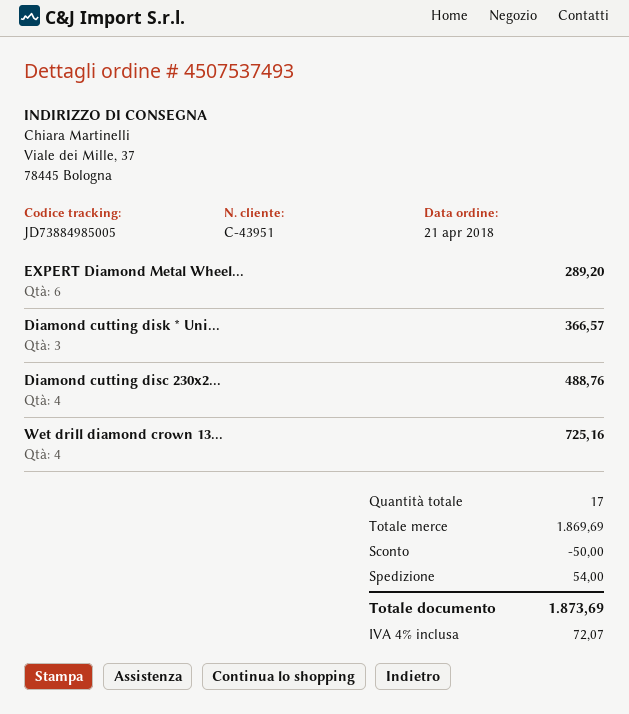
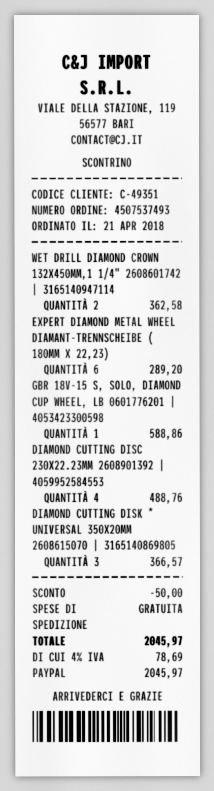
customer number: C-43951 -> C-49351
Wet drill diamond crown 13...: 4 for 725.16 -> 2 for 362.58
GBR 18V-15 S, SOLO, DIAMOND CUP WHEEL, LB 0601776201 | 4053423300598: none -> 1 for 588.86
shipping: 54.00 -> 0.00
tax: 4% = 72.07 -> 4% = 78.69
total: 1873.69 -> 2045.97

